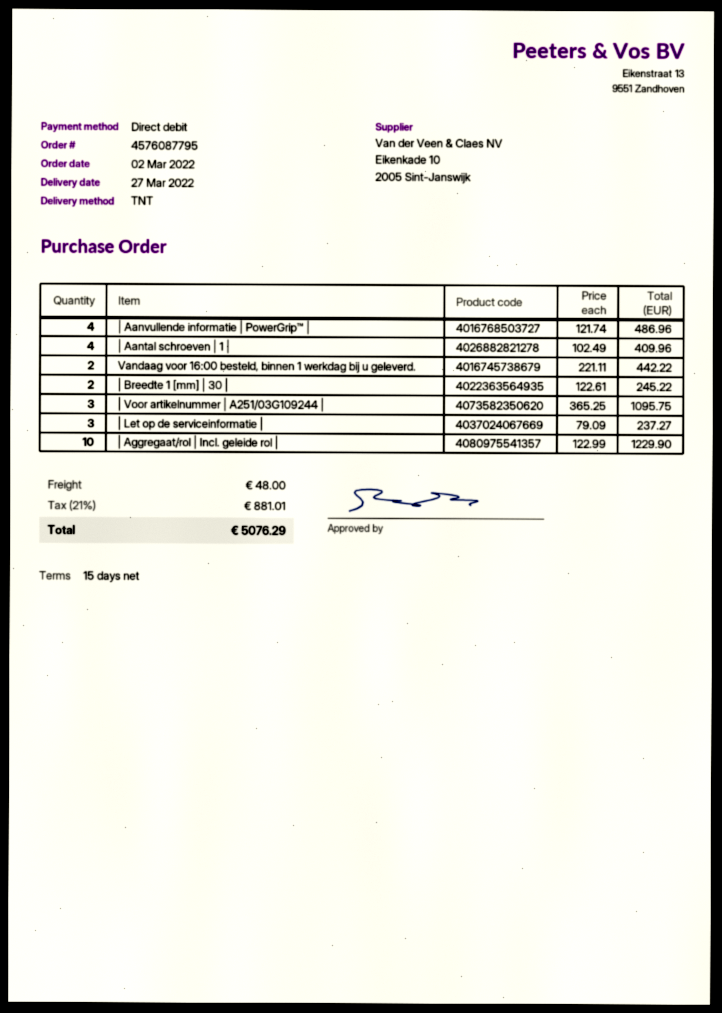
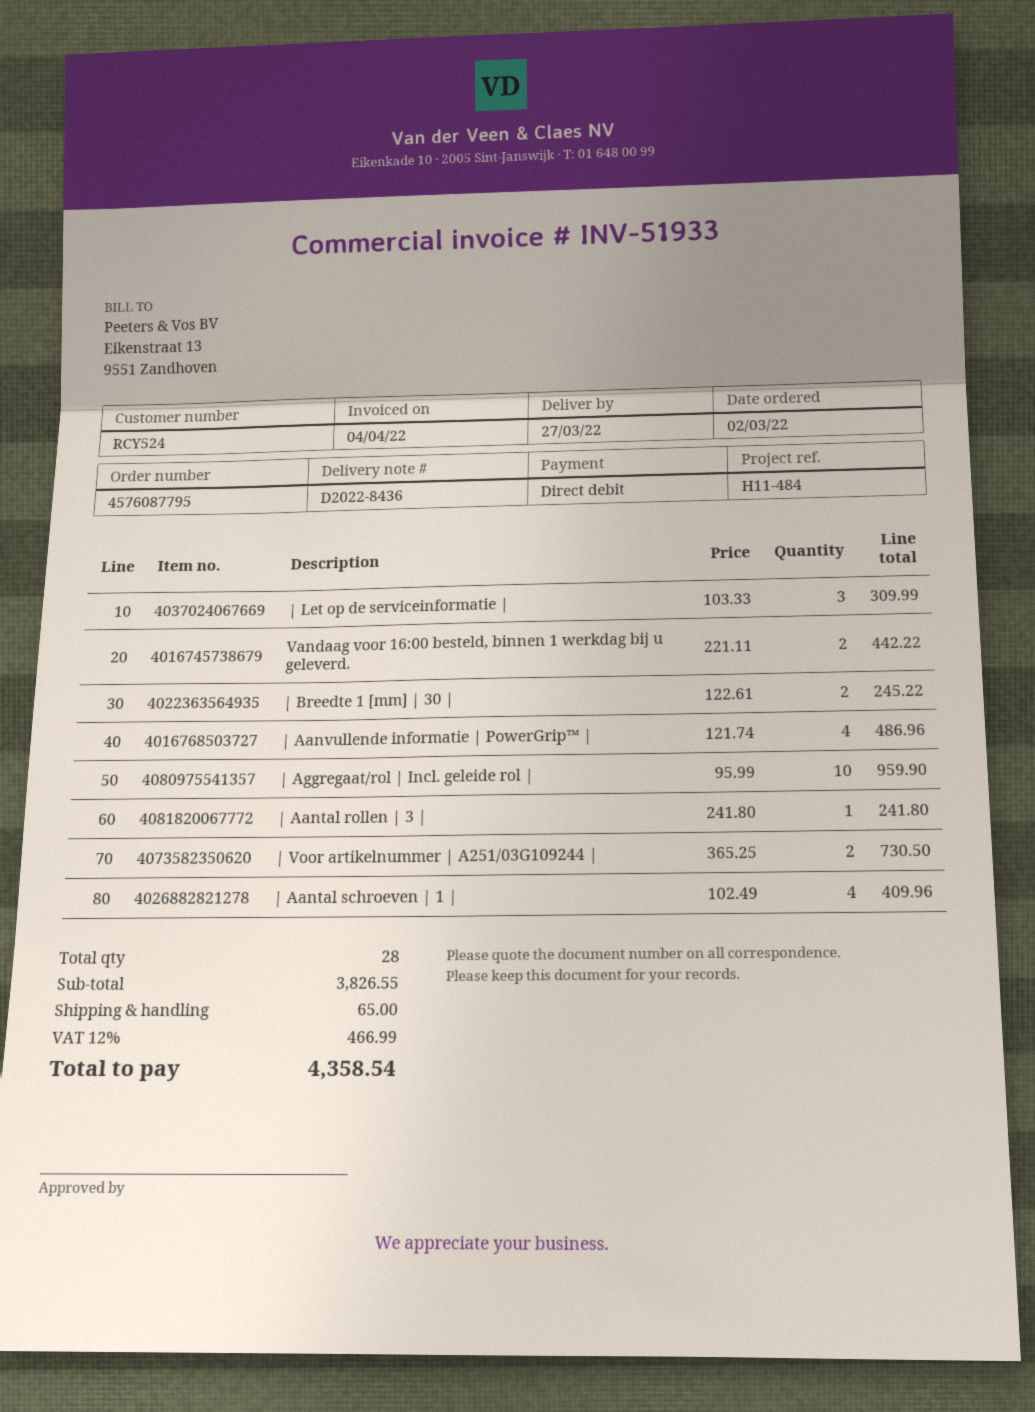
| Voor artikelnummer | A251/03G109244 |: 3 x 365.25 = 1095.75 -> 2 x 365.25 = 730.50
| Let op de serviceinformatie |: 3 x 79.09 = 237.27 -> 3 x 103.33 = 309.99
| Aggregaat/rol | Incl. geleide rol |: 10 x 122.99 = 1229.90 -> 10 x 95.99 = 959.90
| Aantal rollen | 3 |: none -> 1 x 241.80 = 241.80
shipping: 48.00 -> 65.00
tax: 21% = 881.01 -> 12% = 466.99
total: 5076.29 -> 4358.54

